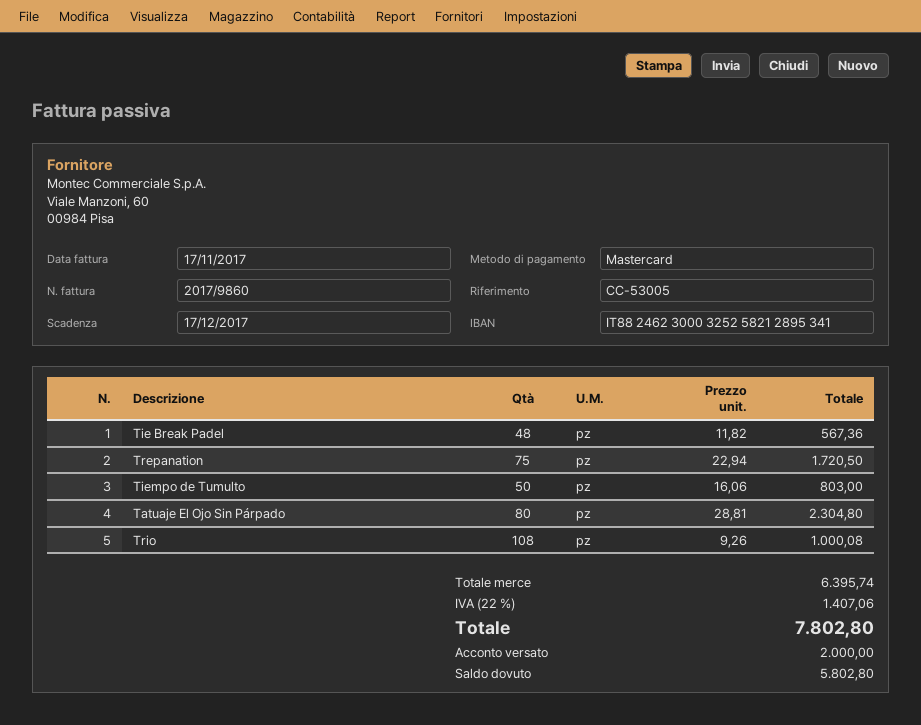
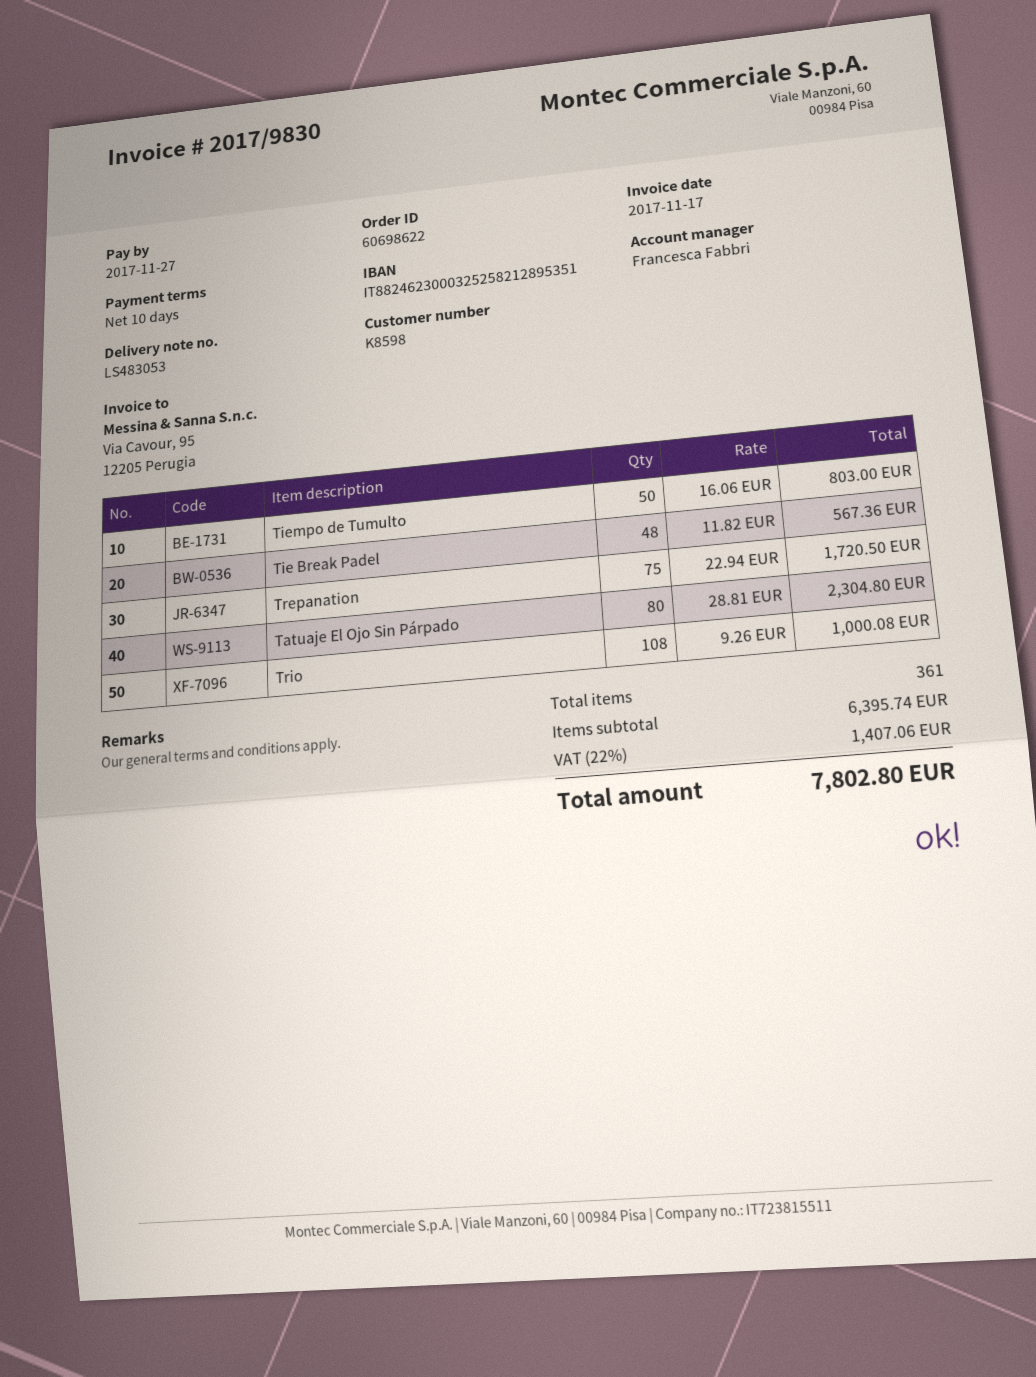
invoice number: 2017/9860 -> 2017/9830
due date: 2017-12-17 -> 2017-11-27
bank account: IT8824623000325258212895341 -> IT8824623000325258212895351

